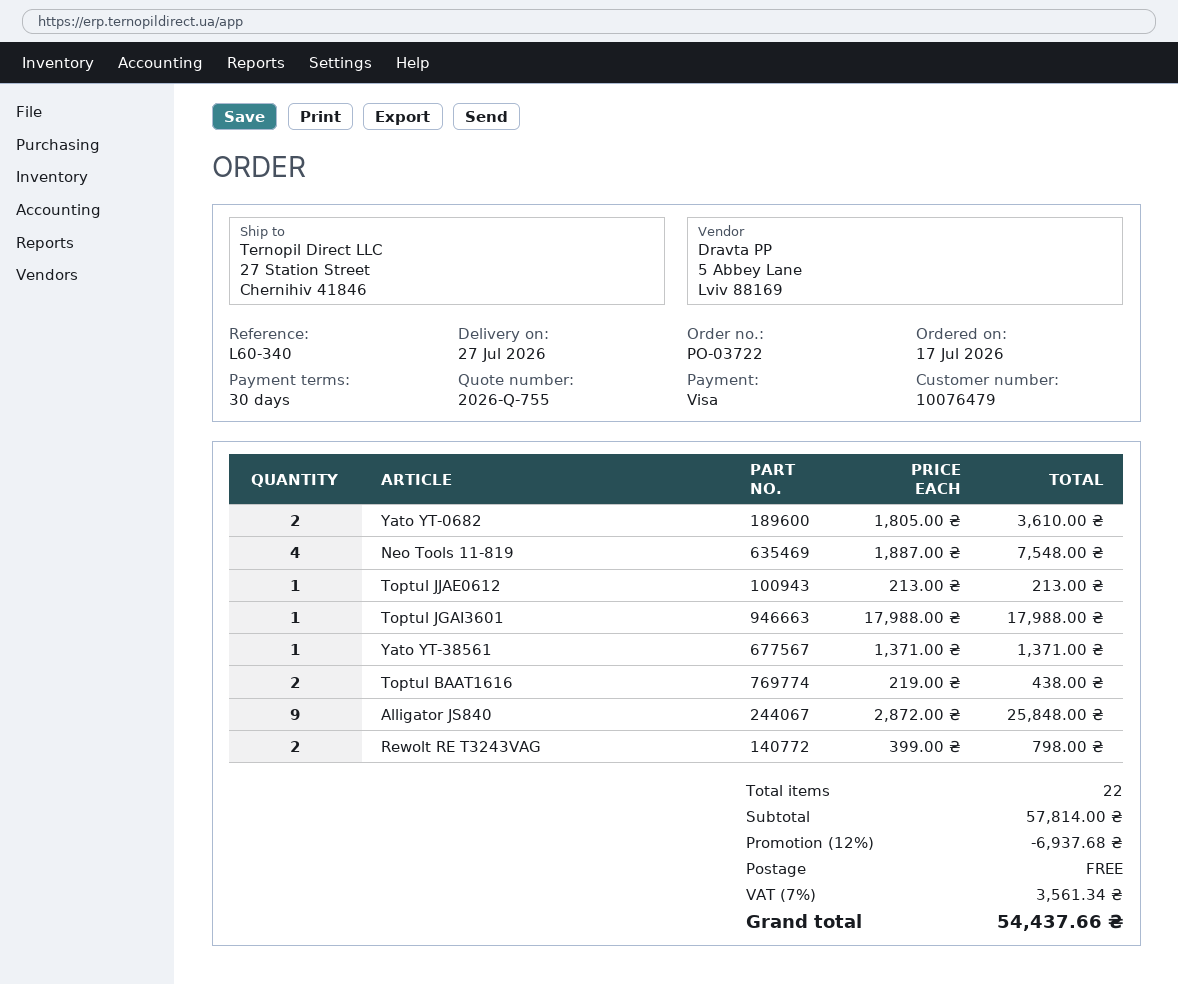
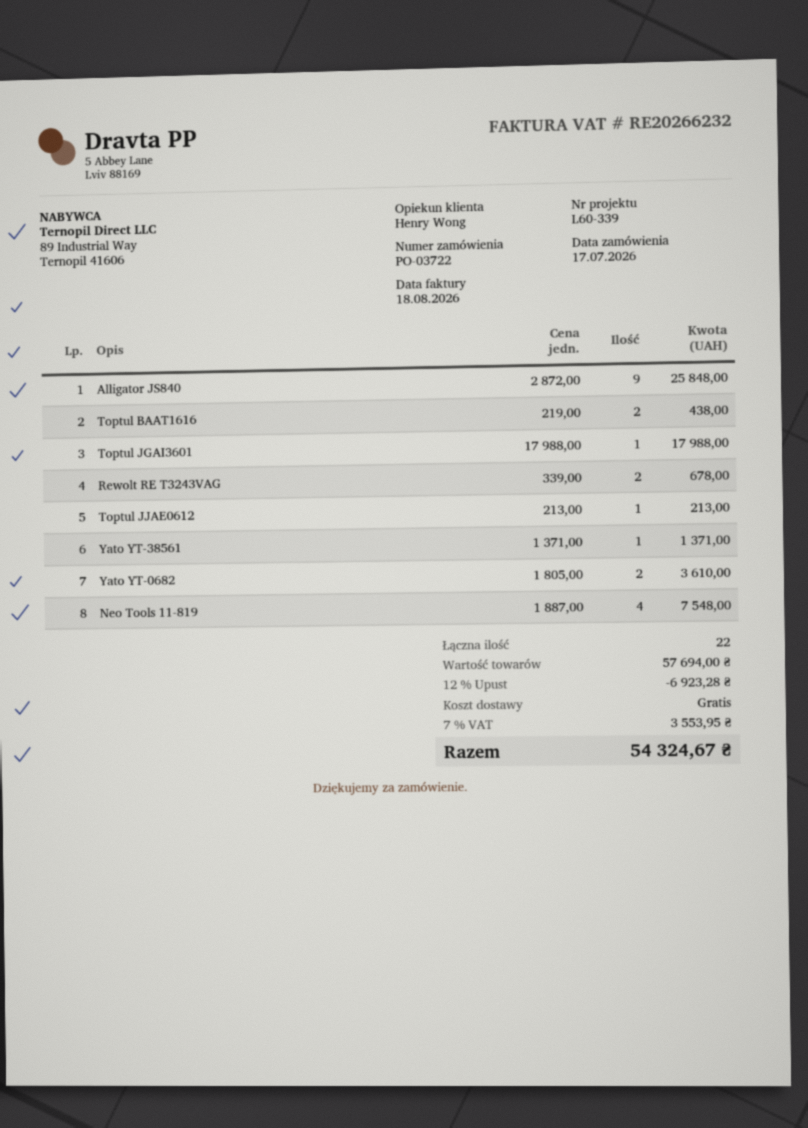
reference: L60-340 -> L60-339
Rewolt RE T3243VAG: 2 x 399.00 = 798.00 -> 2 x 339.00 = 678.00
subtotal: 57814.00 -> 57694.00
discount: 12% = 6937.68 -> 12% = 6923.28
tax: 7% = 3561.34 -> 7% = 3553.95
total: 54437.66 -> 54324.67

